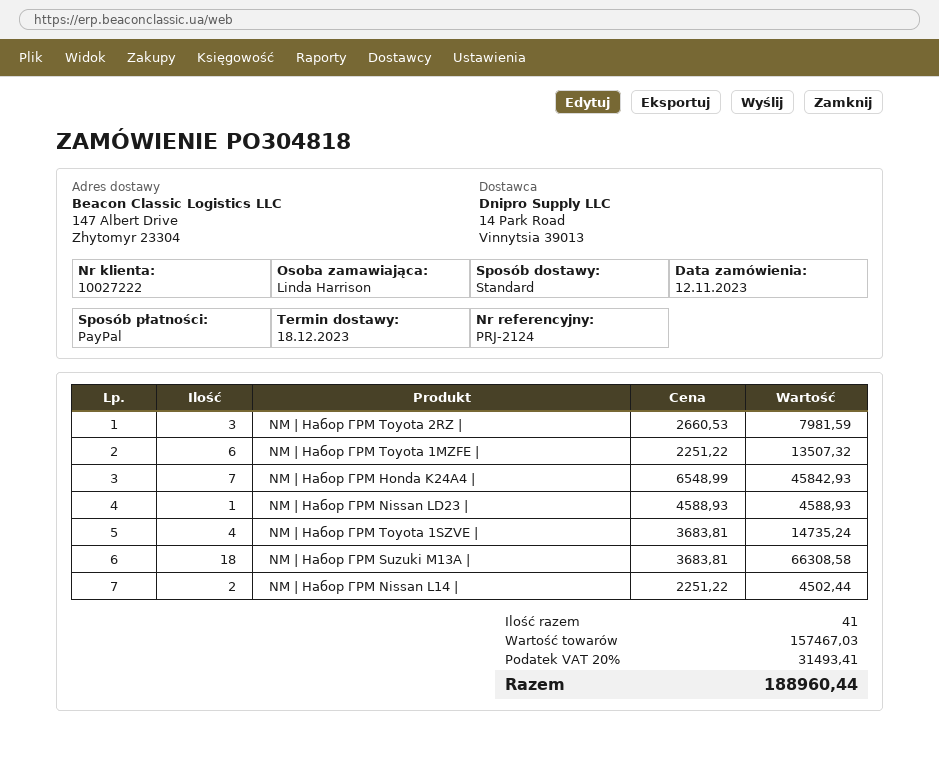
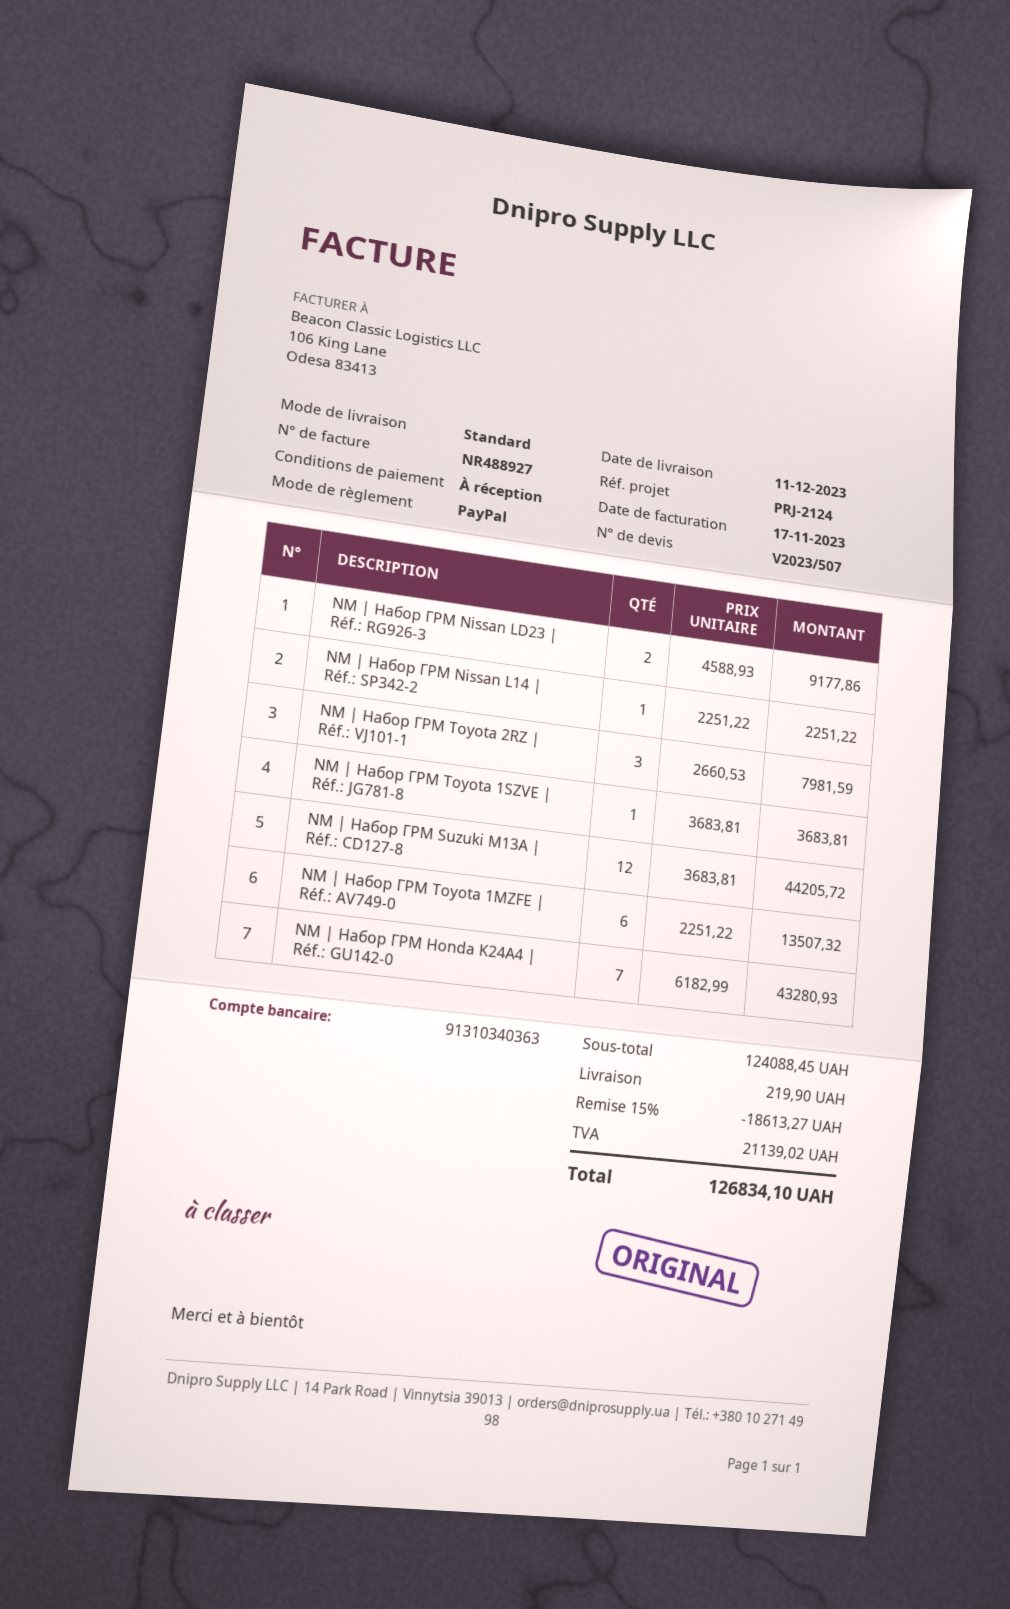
delivery date: 2023-12-18 -> 2023-12-11
NM | Набор ГРМ Honda K24A4 |: 7 x 6548.99 = 45842.93 -> 7 x 6182.99 = 43280.93
NM | Набор ГРМ Nissan LD23 |: 1 x 4588.93 = 4588.93 -> 2 x 4588.93 = 9177.86
NM | Набор ГРМ Toyota 1SZVE |: 4 x 3683.81 = 14735.24 -> 1 x 3683.81 = 3683.81
NM | Набор ГРМ Suzuki M13A |: 18 x 3683.81 = 66308.58 -> 12 x 3683.81 = 44205.72
NM | Набор ГРМ Nissan L14 |: 2 x 2251.22 = 4502.44 -> 1 x 2251.22 = 2251.22
subtotal: 157467.03 -> 124088.45
discount: none -> 15% = 18613.27
shipping: none -> 219.90
tax: 31493.41 -> 21139.02
total: 188960.44 -> 126834.10

